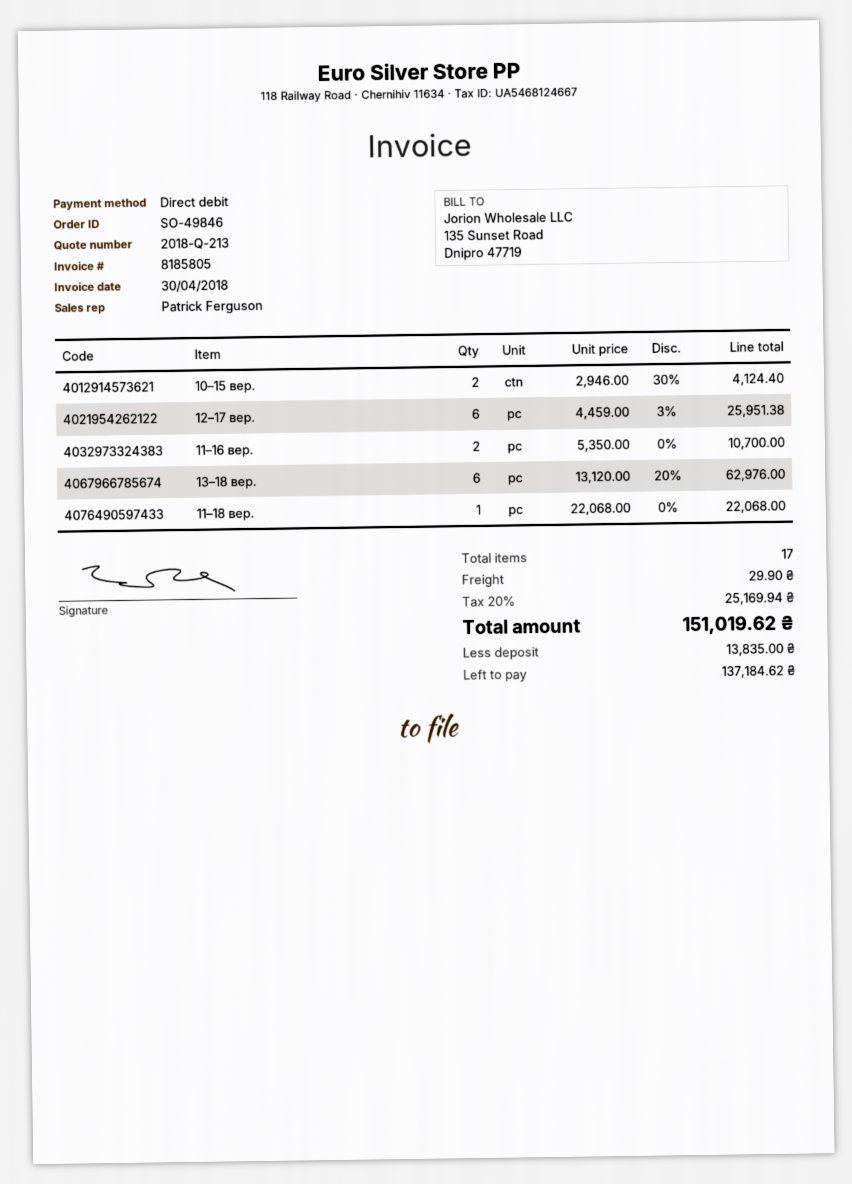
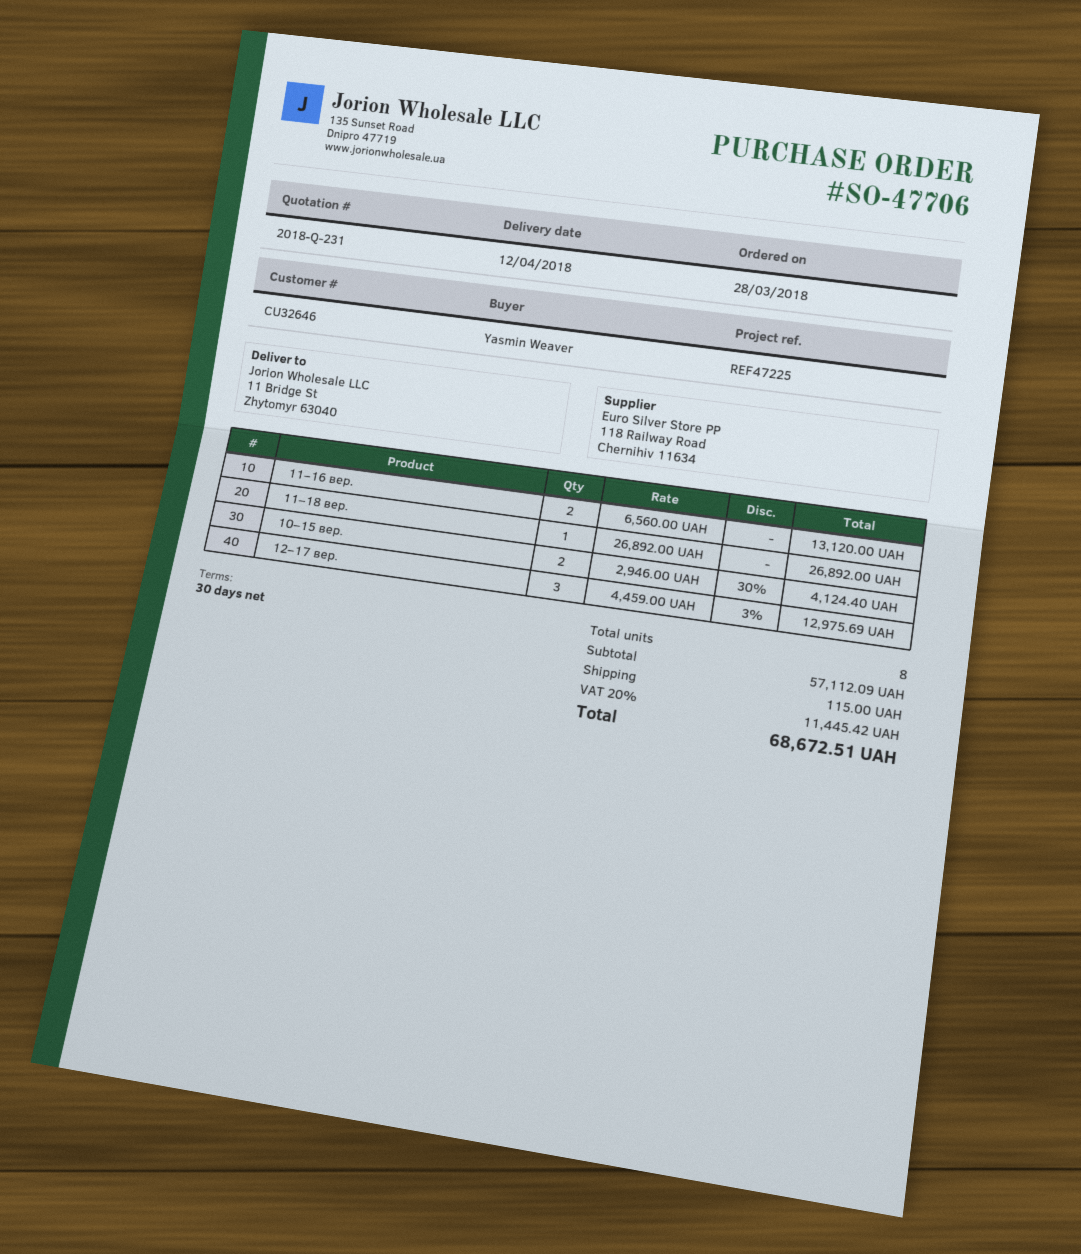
quote number: 2018-Q-213 -> 2018-Q-231
order number: SO-49846 -> SO-47706
12–17 вер.: 6 x 4459.00 - 3% = 25951.38 -> 3 x 4459.00 - 3% = 12975.69
11–16 вер.: 2 x 5350.00 = 10700.00 -> 2 x 6560.00 = 13120.00
13–18 вер.: 6 x 13120.00 - 20% = 62976.00 -> none
11–18 вер.: 1 x 22068.00 = 22068.00 -> 1 x 26892.00 = 26892.00
total quantity: 17 -> 8
shipping: 29.90 -> 115.00
tax: 20% = 25169.94 -> 20% = 11445.42
total: 151019.62 -> 68672.51

